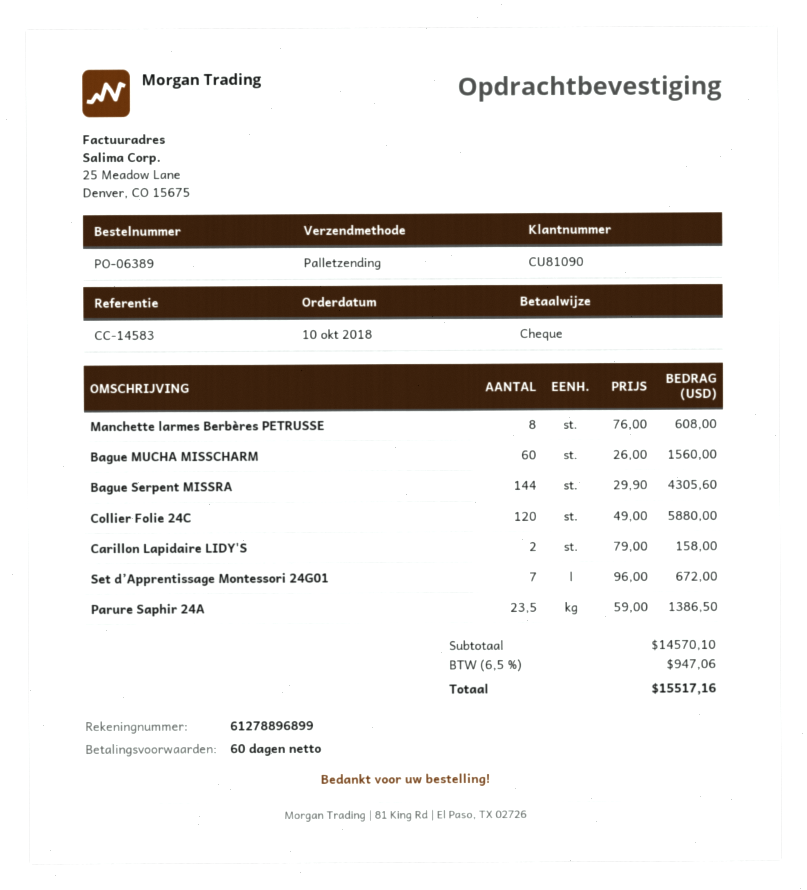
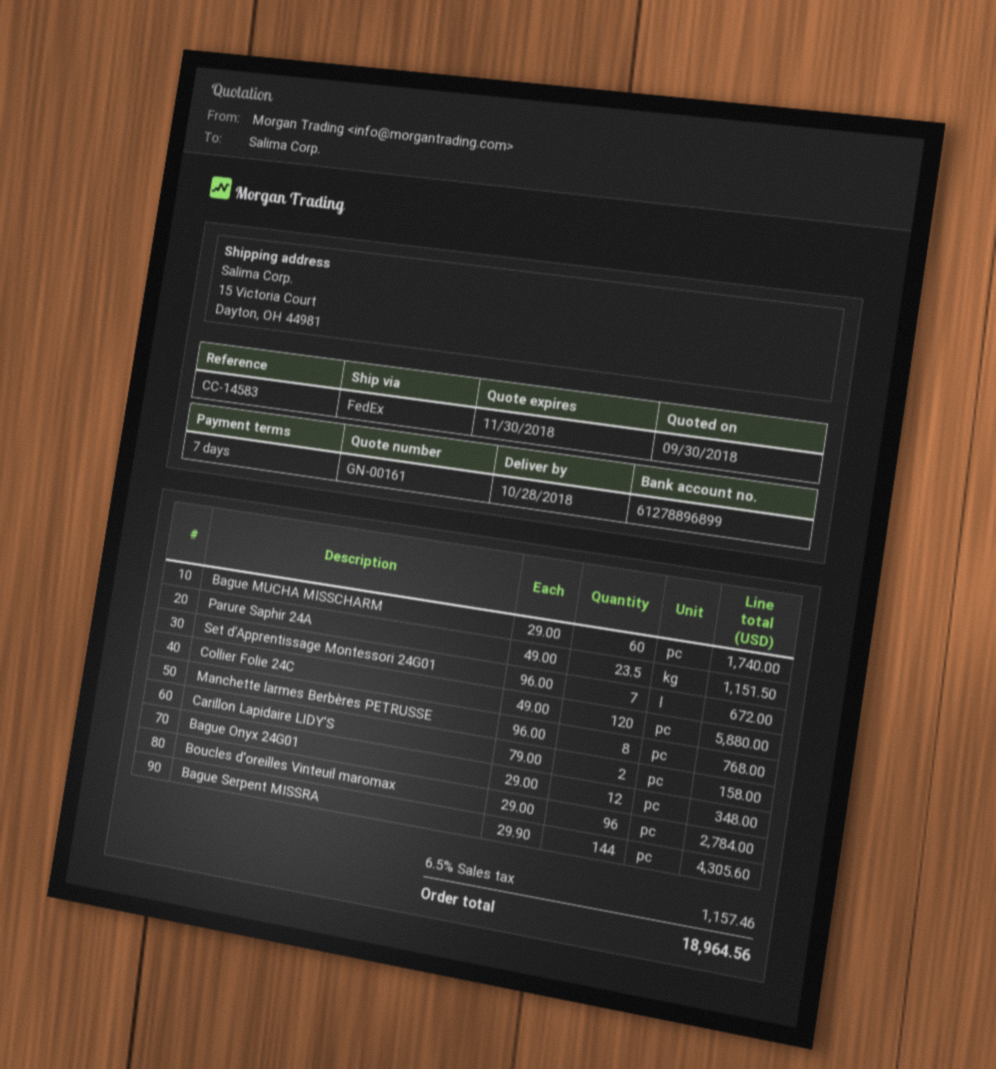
payment terms: 60 days -> 7 days
shipping method: pallet freight -> FedEx
Manchette larmes Berbères PETRUSSE: 8 x 76.00 = 608.00 -> 8 x 96.00 = 768.00
Bague MUCHA MISSCHARM: 60 x 26.00 = 1560.00 -> 60 x 29.00 = 1740.00
Parure Saphir 24A: 23.5 x 59.00 = 1386.50 -> 23.5 x 49.00 = 1151.50
Bague Onyx 24G01: none -> 12 x 29.00 = 348.00
Boucles d'oreilles Vinteuil maromax: none -> 96 x 29.00 = 2784.00
tax: 6.5% = 947.06 -> 6.5% = 1157.46
total: 15517.16 -> 18964.56

